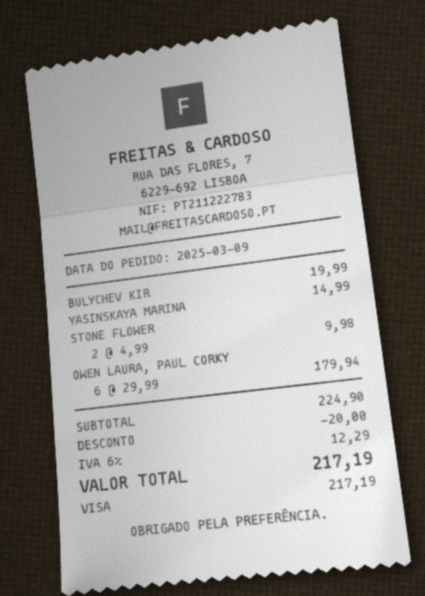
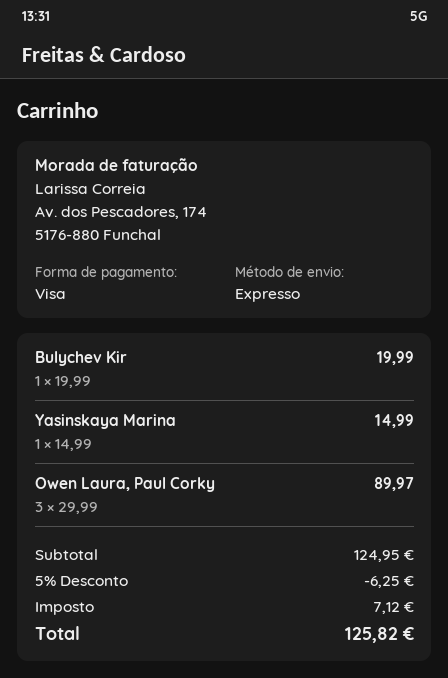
STONE FLOWER: 2 x 4.99 = 9.98 -> none
OWEN LAURA, PAUL CORKY: 6 x 29.99 = 179.94 -> 3 x 29.99 = 89.97
subtotal: 224.90 -> 124.95
discount: 20.00 -> 6.25
tax: 12.29 -> 7.12
total: 217.19 -> 125.82

